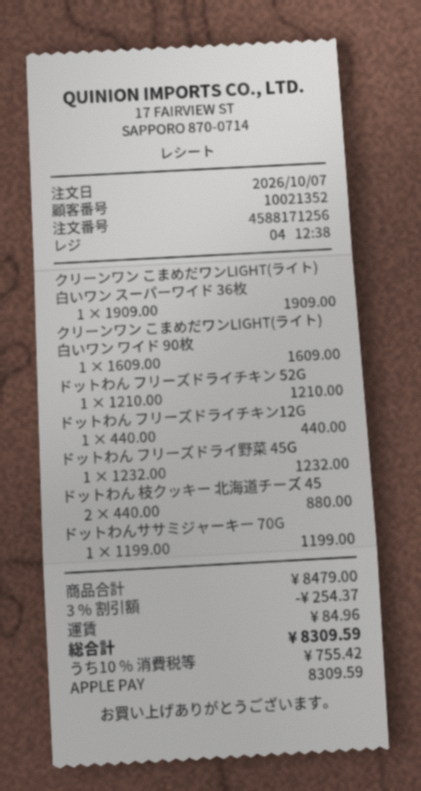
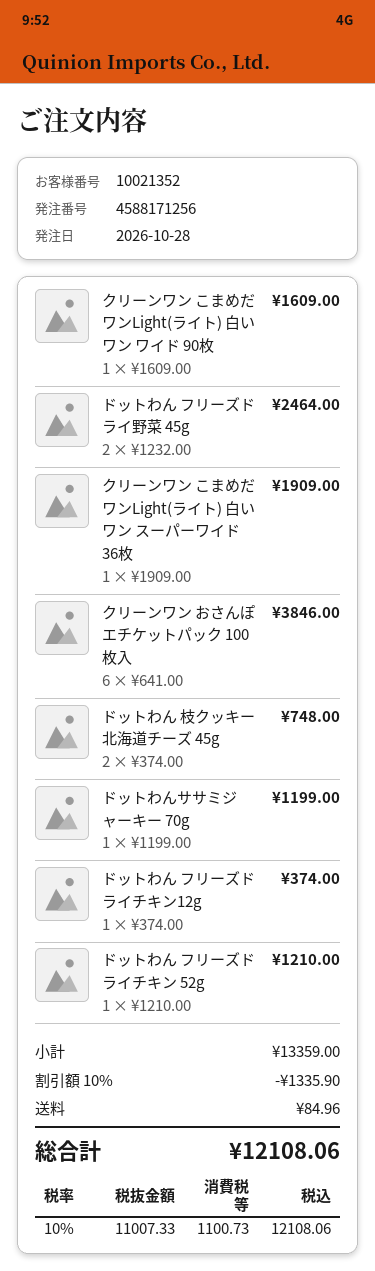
order date: 2026-10-07 -> 2026-10-28
ドットわん フリーズドライチキン12G: 1 x 440.00 = 440.00 -> 1 x 374.00 = 374.00
ドットわん フリーズドライ野菜 45G: 1 x 1232.00 = 1232.00 -> 2 x 1232.00 = 2464.00
ドットわん 枝クッキー 北海道チーズ 45: 2 x 440.00 = 880.00 -> 2 x 374.00 = 748.00
クリーンワン おさんぽエチケットパック 100枚入: none -> 6 x 641.00 = 3846.00
subtotal: 8479.00 -> 13359.00
discount: 3% = 254.37 -> 10% = 1335.90
tax: 10% = 755.42 -> 10% = 1100.73
total: 8309.59 -> 12108.06

